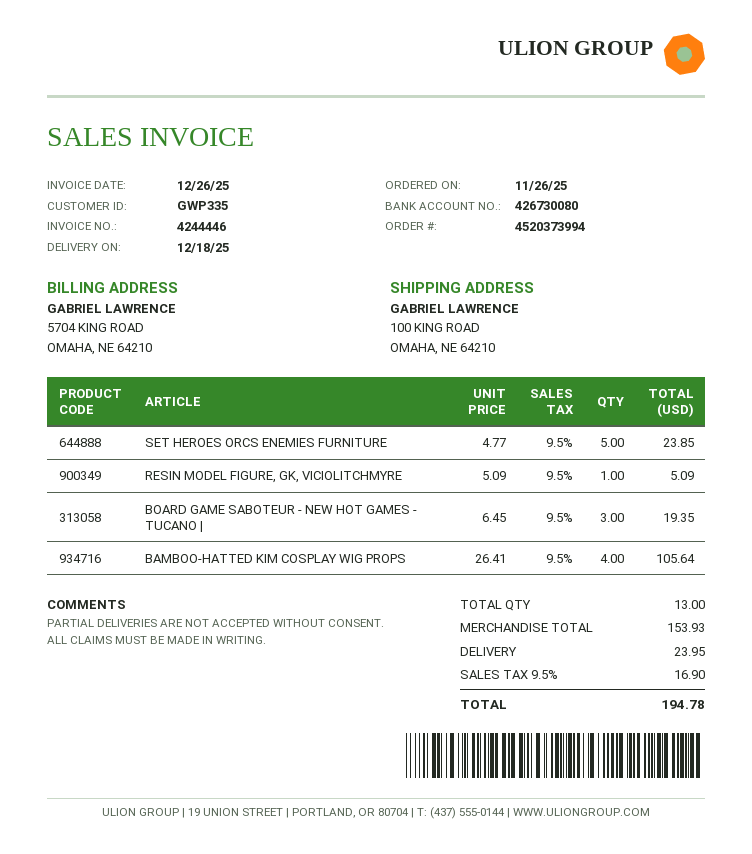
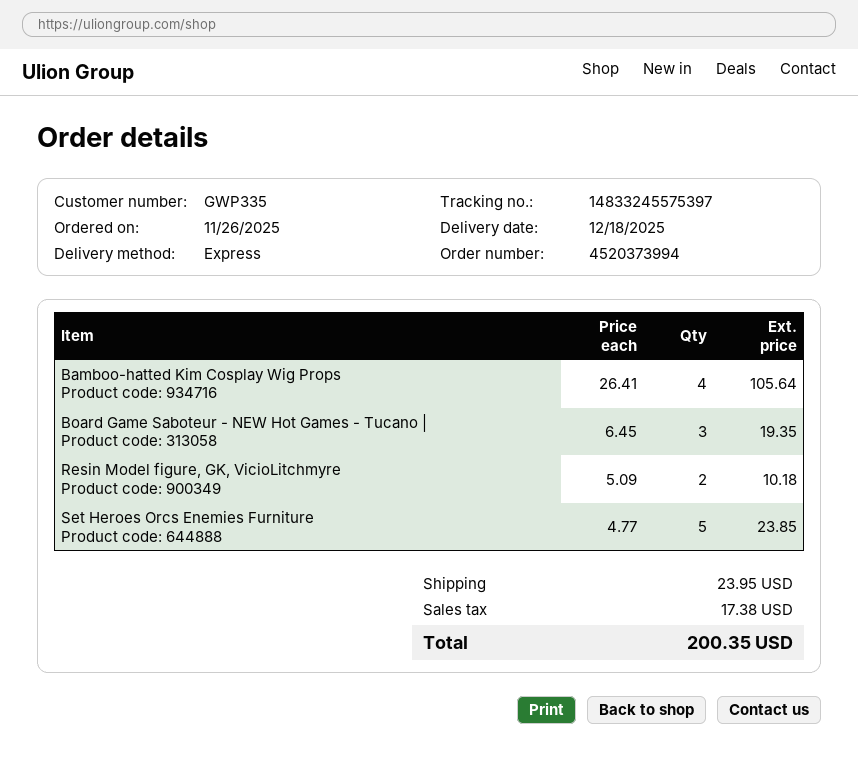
RESIN MODEL FIGURE, GK, VICIOLITCHMYRE: 1 x 5.09 = 5.09 -> 2 x 5.09 = 10.18
tax: 16.90 -> 17.38
total: 194.78 -> 200.35

